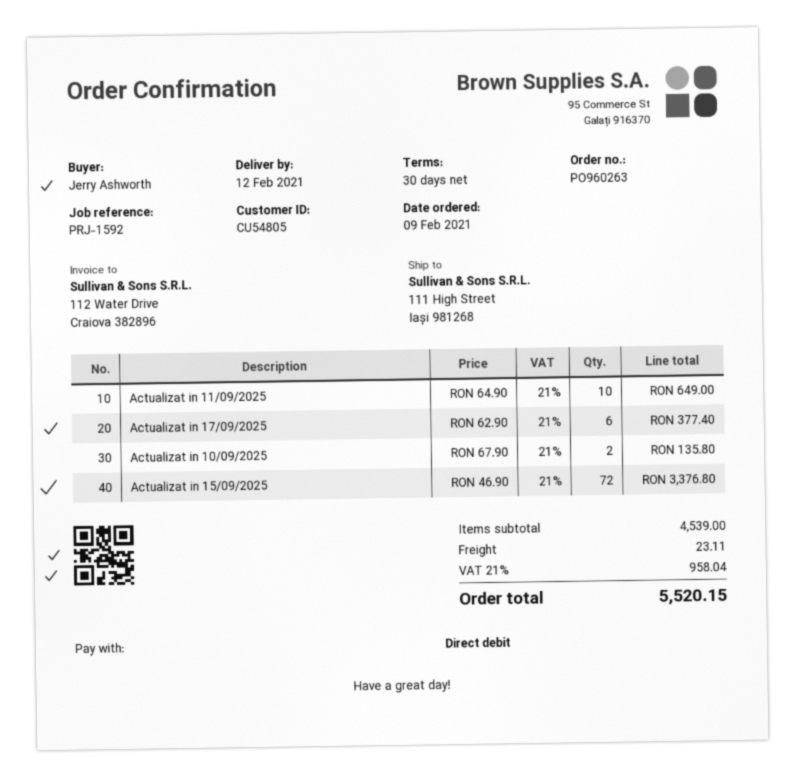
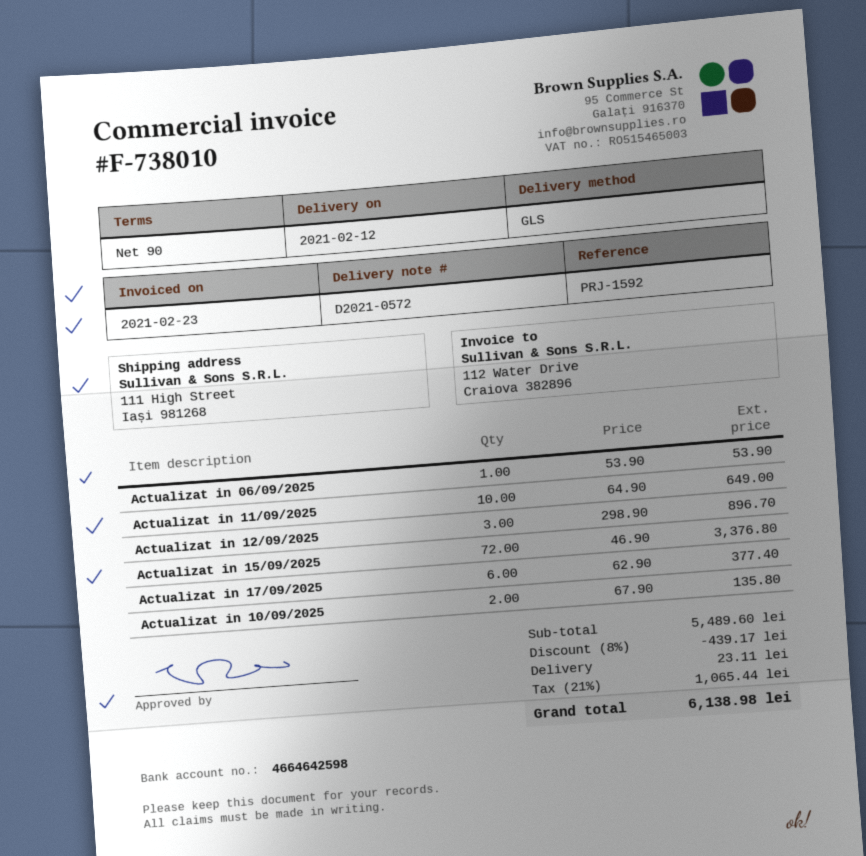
payment terms: 30 days -> 90 days
Actualizat in 06/09/2025: none -> 1 x 53.90 = 53.90
Actualizat in 12/09/2025: none -> 3 x 298.90 = 896.70
subtotal: 4539.00 -> 5489.60
discount: none -> 8% = 439.17
tax: 21% = 958.04 -> 21% = 1065.44
total: 5520.15 -> 6138.98

